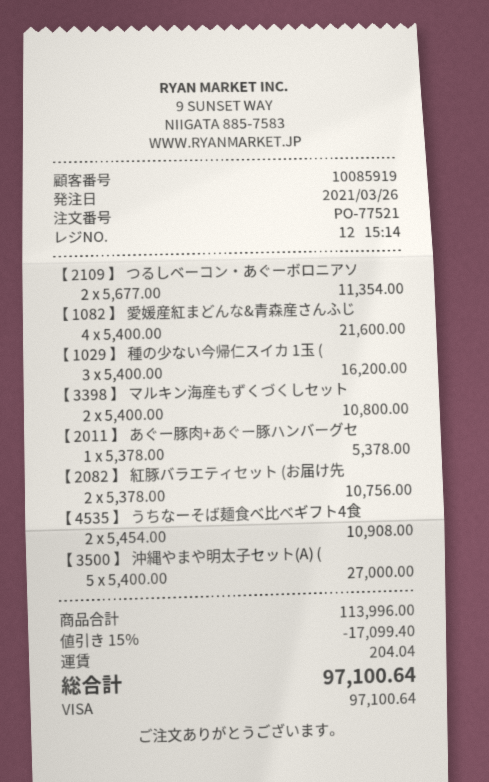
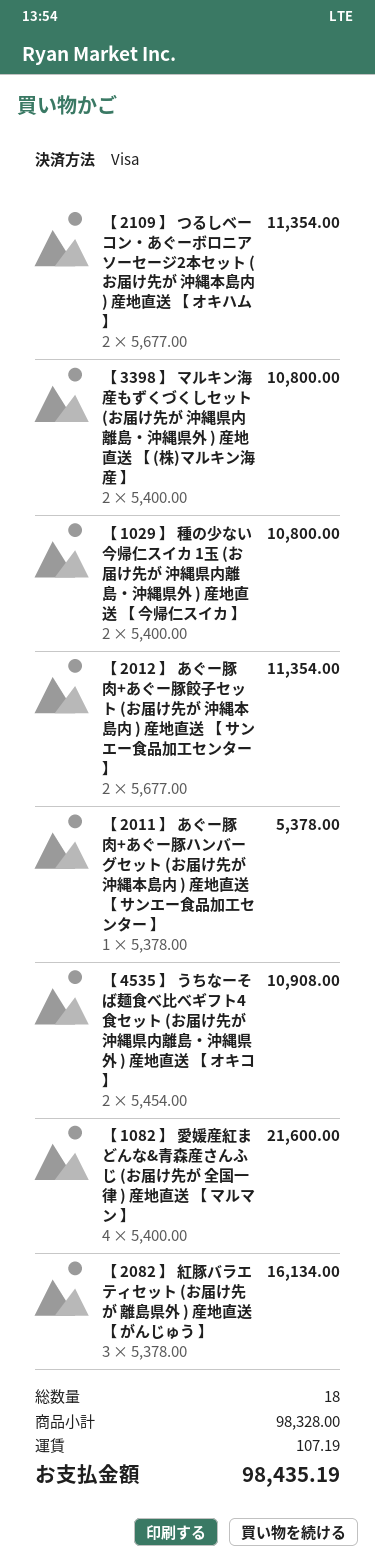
【 1029 】 種の少ない今帰仁スイカ 1玉 (: 3 x 5400.00 = 16200.00 -> 2 x 5400.00 = 10800.00
【 2082 】 紅豚バラエティセット (お届け先: 2 x 5378.00 = 10756.00 -> 3 x 5378.00 = 16134.00
【 3500 】 沖縄やまや明太子セット(A) (: 5 x 5400.00 = 27000.00 -> none
【 2012 】 あぐー豚肉+あぐー豚餃子セット (お届け先が 沖縄本島内 ) 産地直送 【 サンエー食品加工センター 】: none -> 2 x 5677.00 = 11354.00
subtotal: 113996.00 -> 98328.00
discount: 15% = 17099.40 -> none
shipping: 204.04 -> 107.19
total: 97100.64 -> 98435.19

